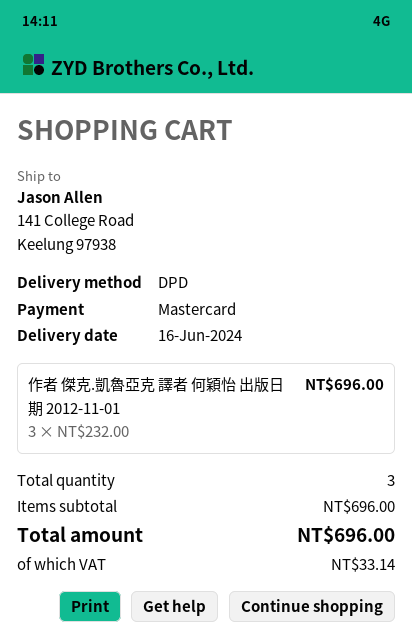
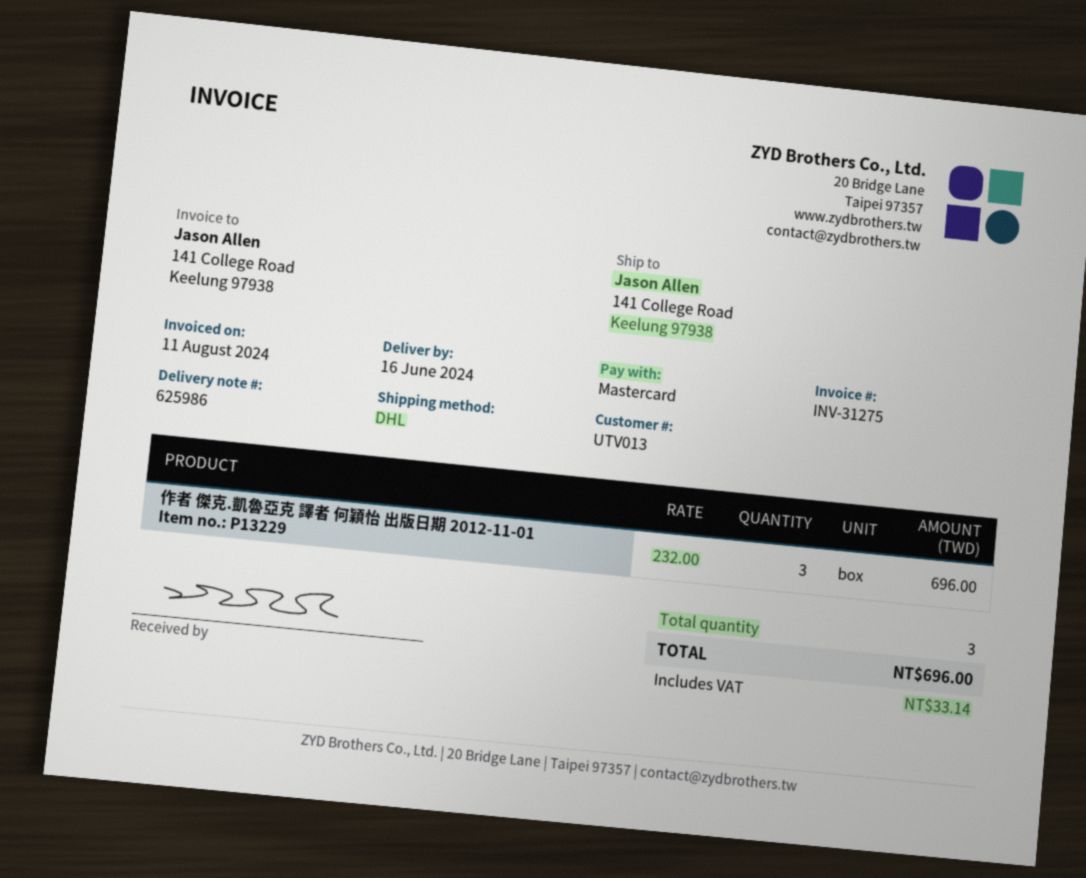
shipping method: DPD -> DHL

